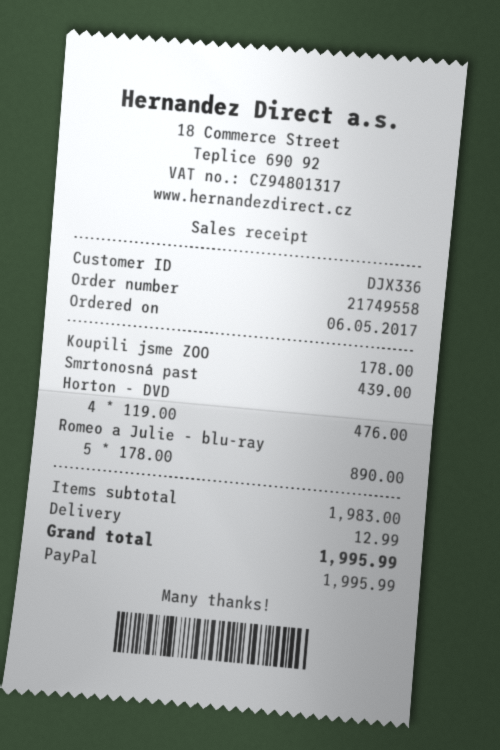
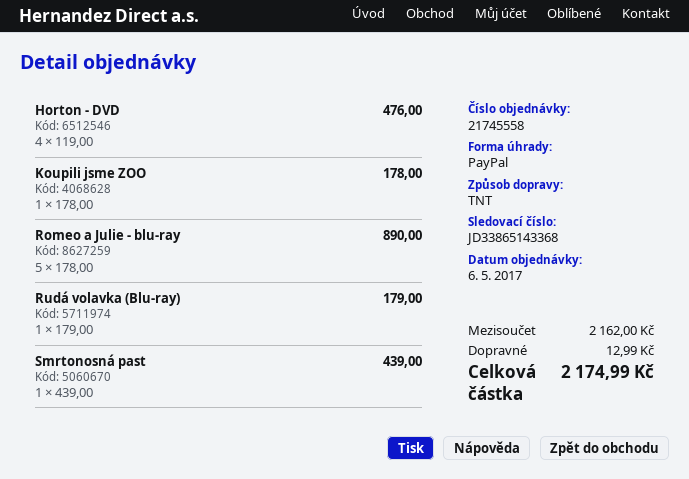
order number: 21749558 -> 21745558
Rudá volavka (Blu-ray): none -> 1 x 179.00 = 179.00
subtotal: 1983.00 -> 2162.00
total: 1995.99 -> 2174.99

